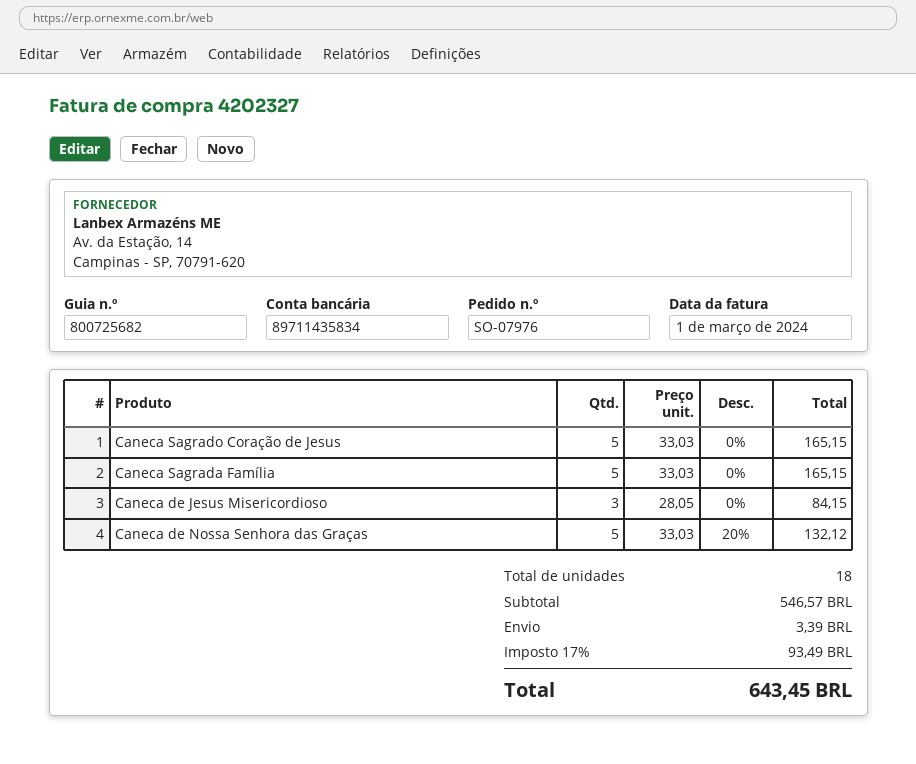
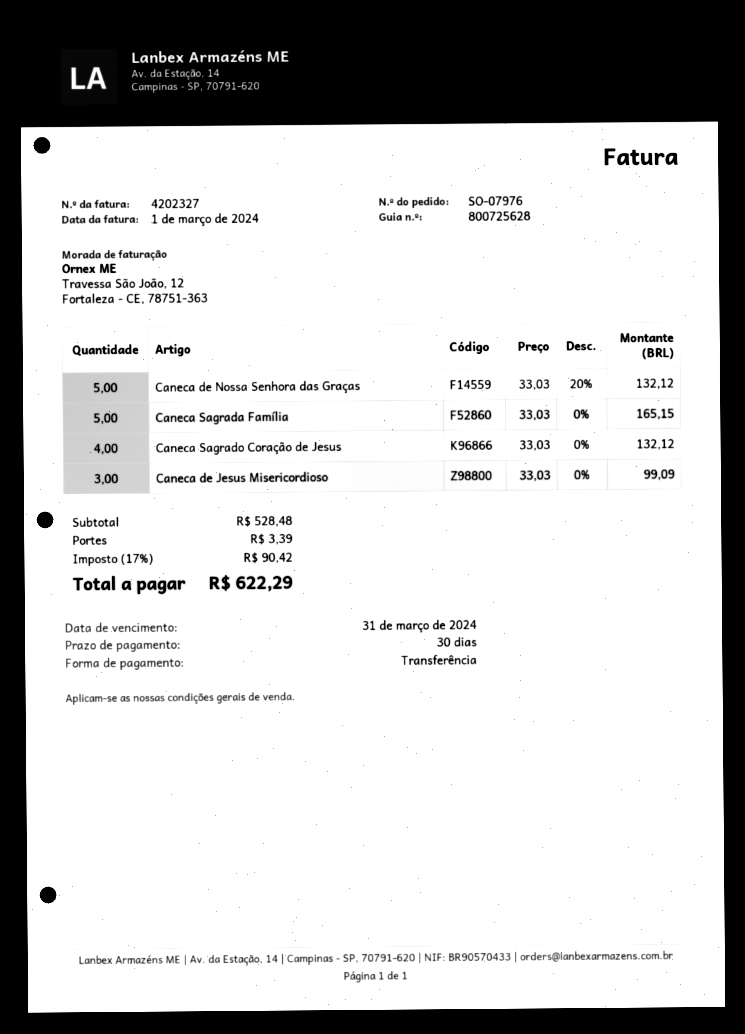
delivery note number: 800725682 -> 800725628
Caneca Sagrado Coração de Jesus: 5 x 33.03 = 165.15 -> 4 x 33.03 = 132.12
Caneca de Jesus Misericordioso: 3 x 28.05 = 84.15 -> 3 x 33.03 = 99.09
subtotal: 546.57 -> 528.48
tax: 17% = 93.49 -> 17% = 90.42
total: 643.45 -> 622.29

